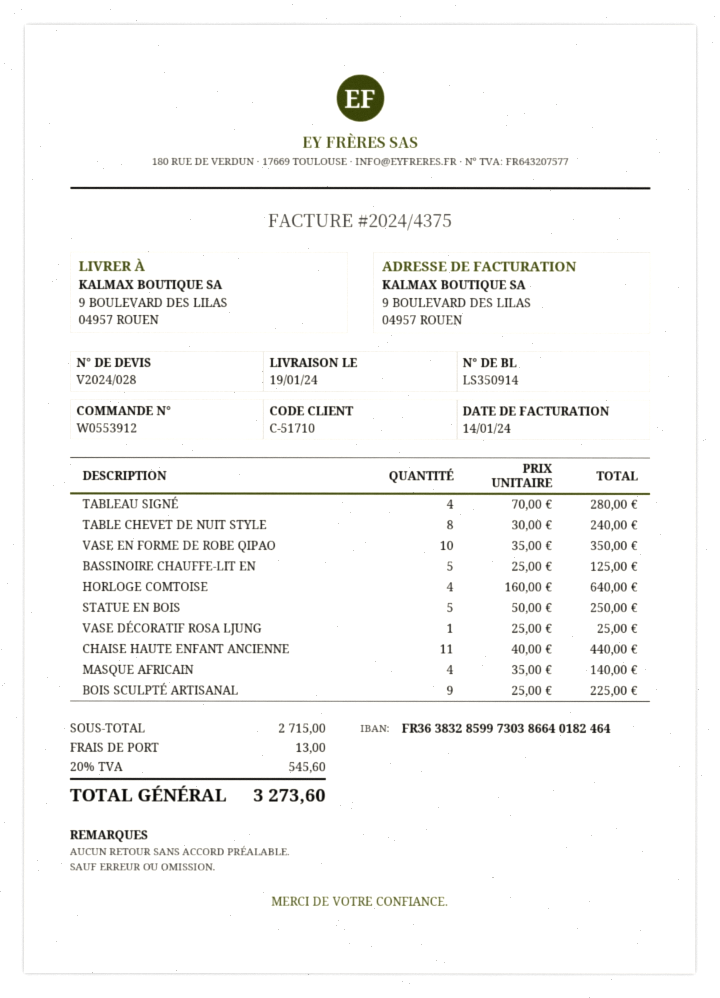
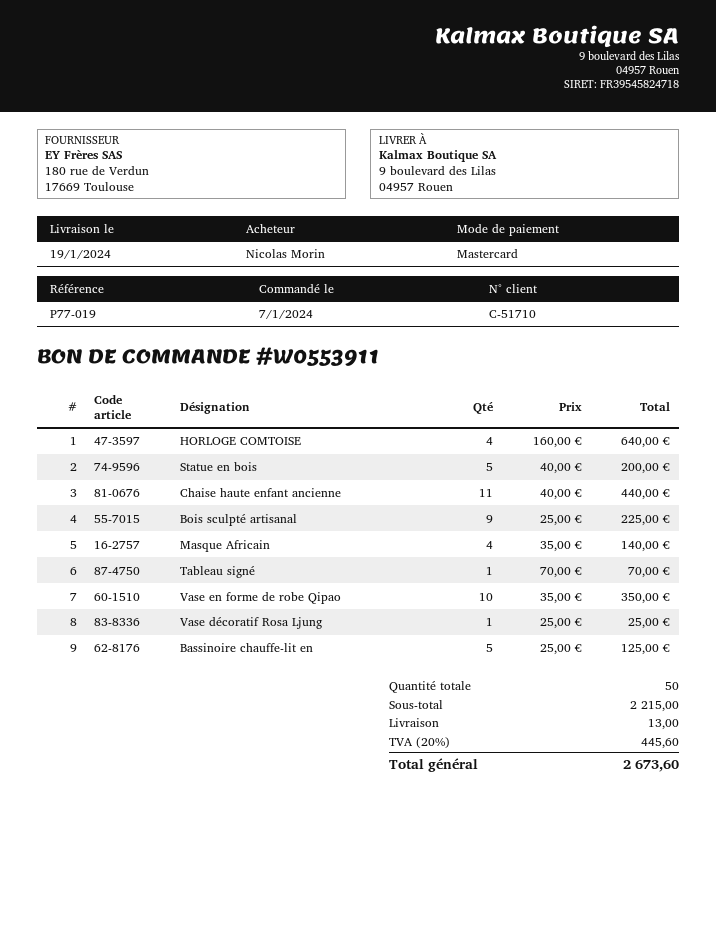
order number: W0553912 -> W0553911
TABLEAU SIGNÉ: 4 x 70.00 = 280.00 -> 1 x 70.00 = 70.00
TABLE CHEVET DE NUIT STYLE: 8 x 30.00 = 240.00 -> none
STATUE EN BOIS: 5 x 50.00 = 250.00 -> 5 x 40.00 = 200.00
subtotal: 2715.00 -> 2215.00
tax: 20% = 545.60 -> 20% = 445.60
total: 3273.60 -> 2673.60

